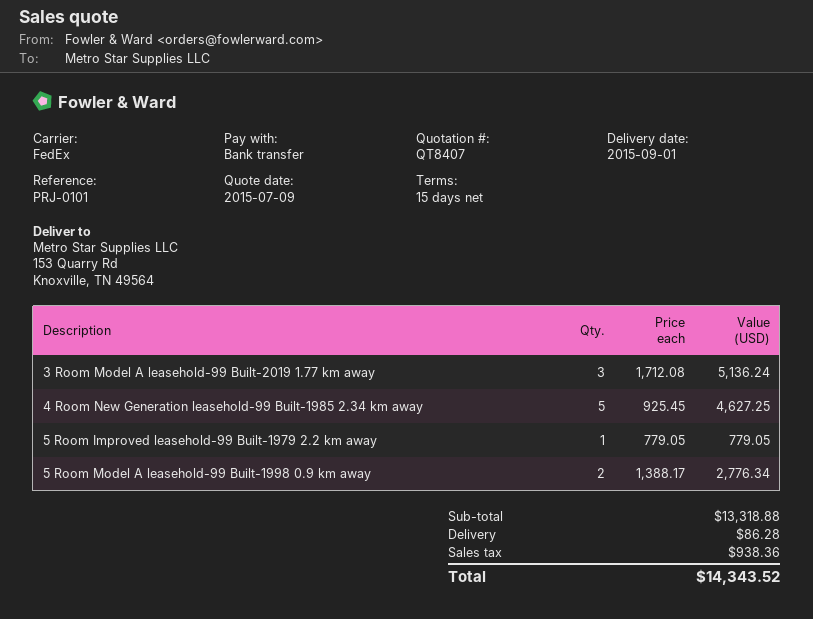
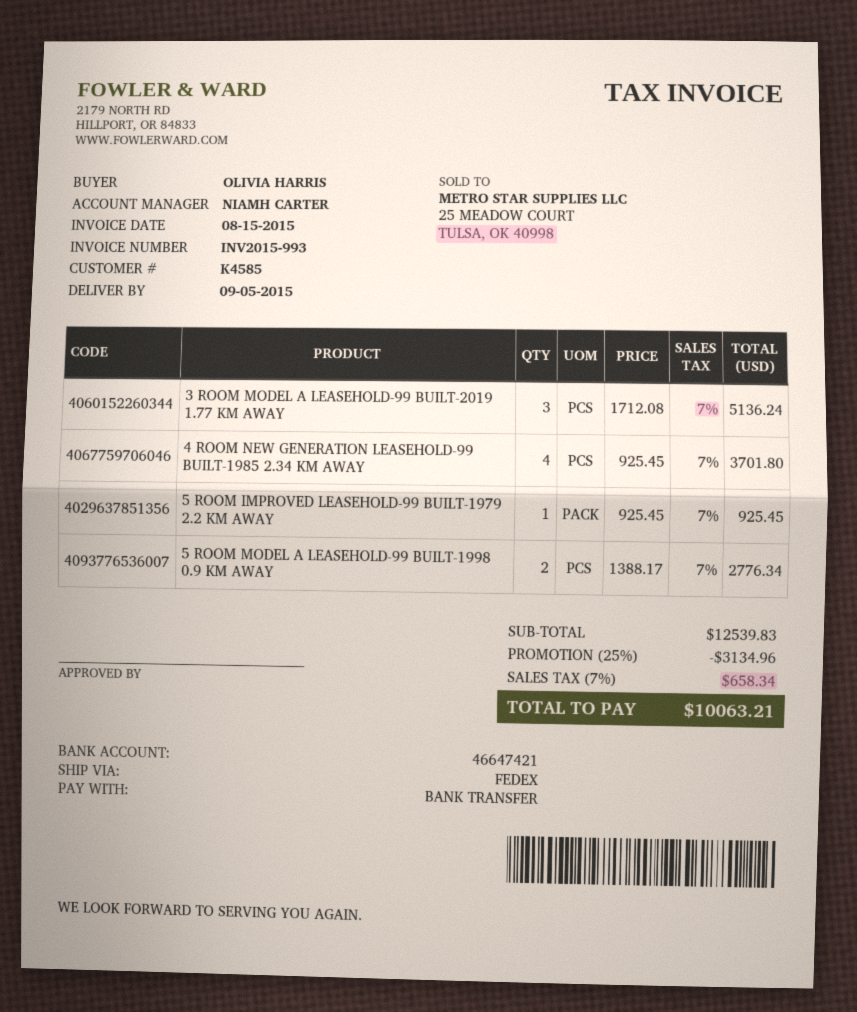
delivery date: 2015-09-01 -> 2015-09-05
4 Room New Generation leasehold-99 Built-1985 2.34 km away: 5 x 925.45 = 4627.25 -> 4 x 925.45 = 3701.80
5 Room Improved leasehold-99 Built-1979 2.2 km away: 1 x 779.05 = 779.05 -> 1 x 925.45 = 925.45
subtotal: 13318.88 -> 12539.83
discount: none -> 25% = 3134.96
shipping: 86.28 -> none
tax: 938.36 -> 658.34
total: 14343.52 -> 10063.21

